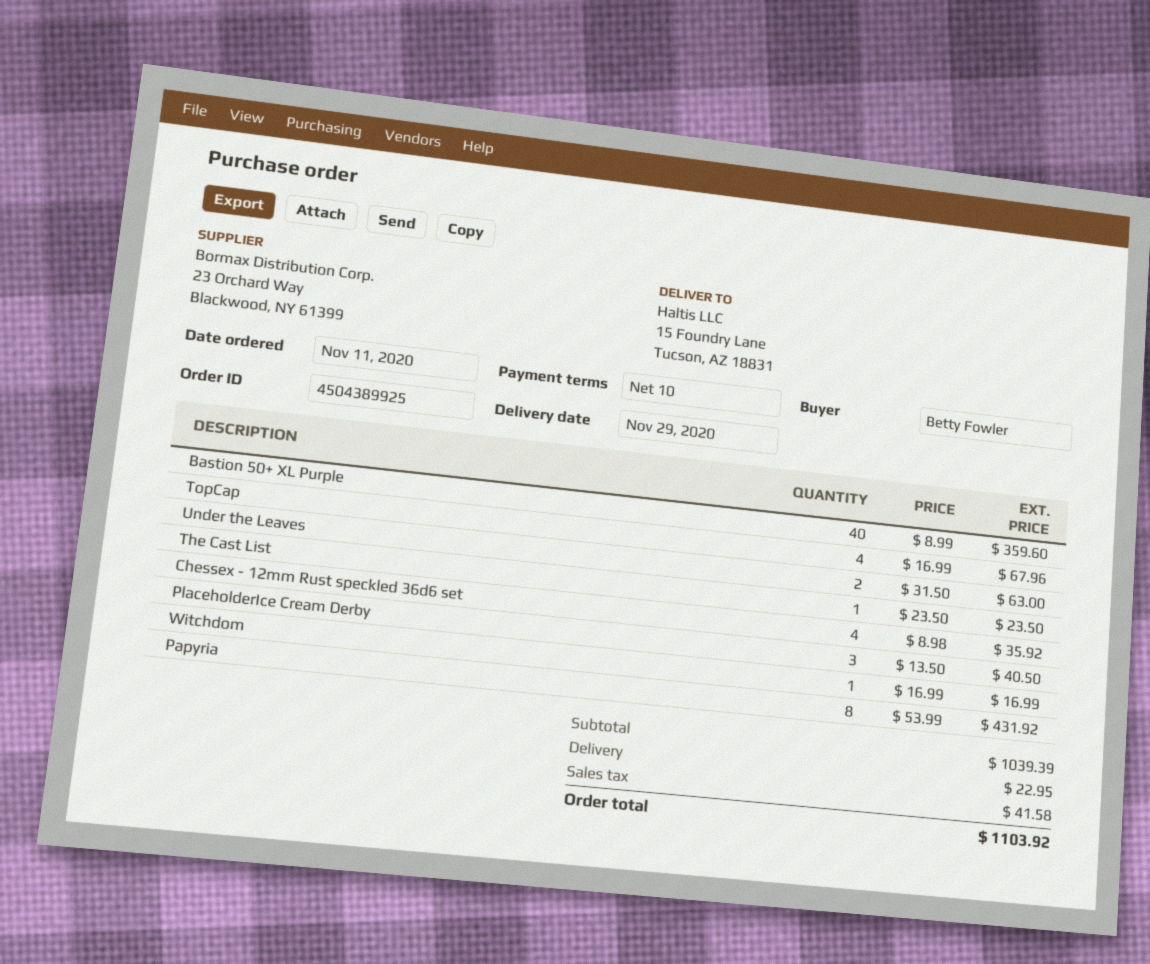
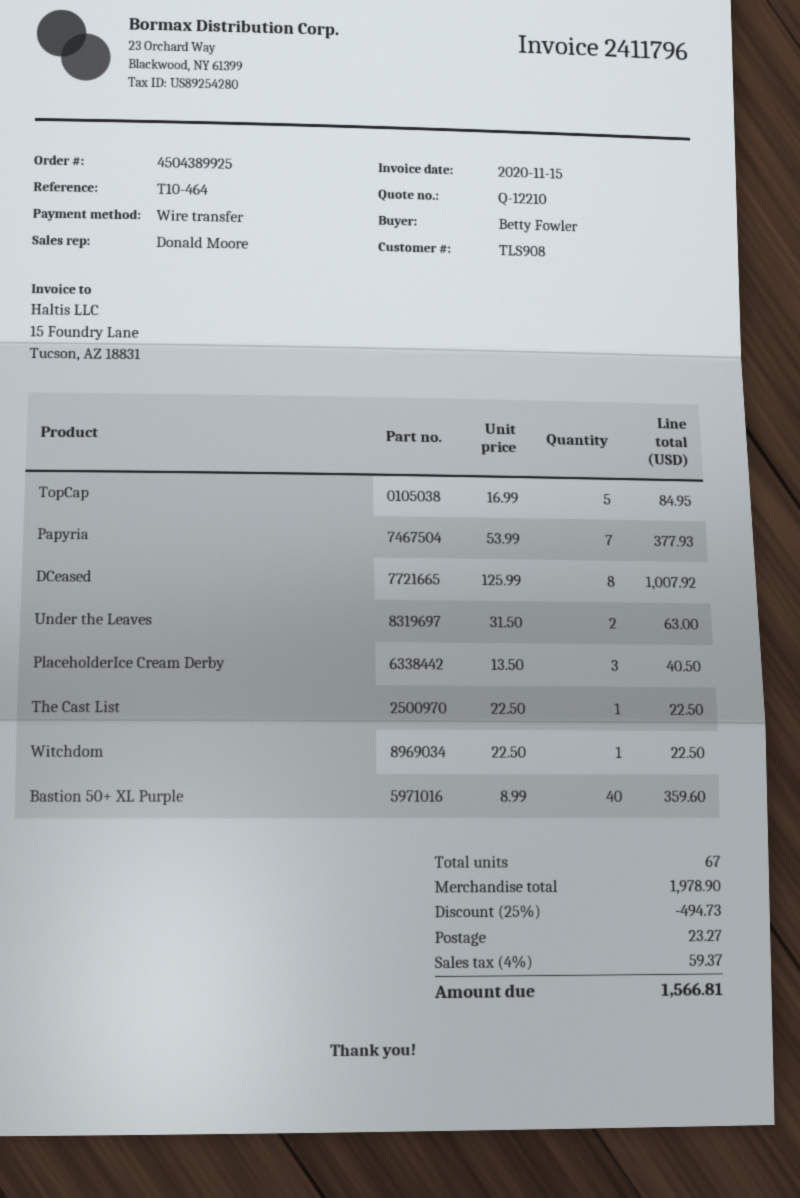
TopCap: 4 x 16.99 = 67.96 -> 5 x 16.99 = 84.95
The Cast List: 1 x 23.50 = 23.50 -> 1 x 22.50 = 22.50
Chessex - 12mm Rust speckled 36d6 set: 4 x 8.98 = 35.92 -> none
Witchdom: 1 x 16.99 = 16.99 -> 1 x 22.50 = 22.50
Papyria: 8 x 53.99 = 431.92 -> 7 x 53.99 = 377.93
DCeased: none -> 8 x 125.99 = 1007.92
subtotal: 1039.39 -> 1978.90
discount: none -> 25% = 494.73
shipping: 22.95 -> 23.27
tax: 41.58 -> 59.37
total: 1103.92 -> 1566.81

